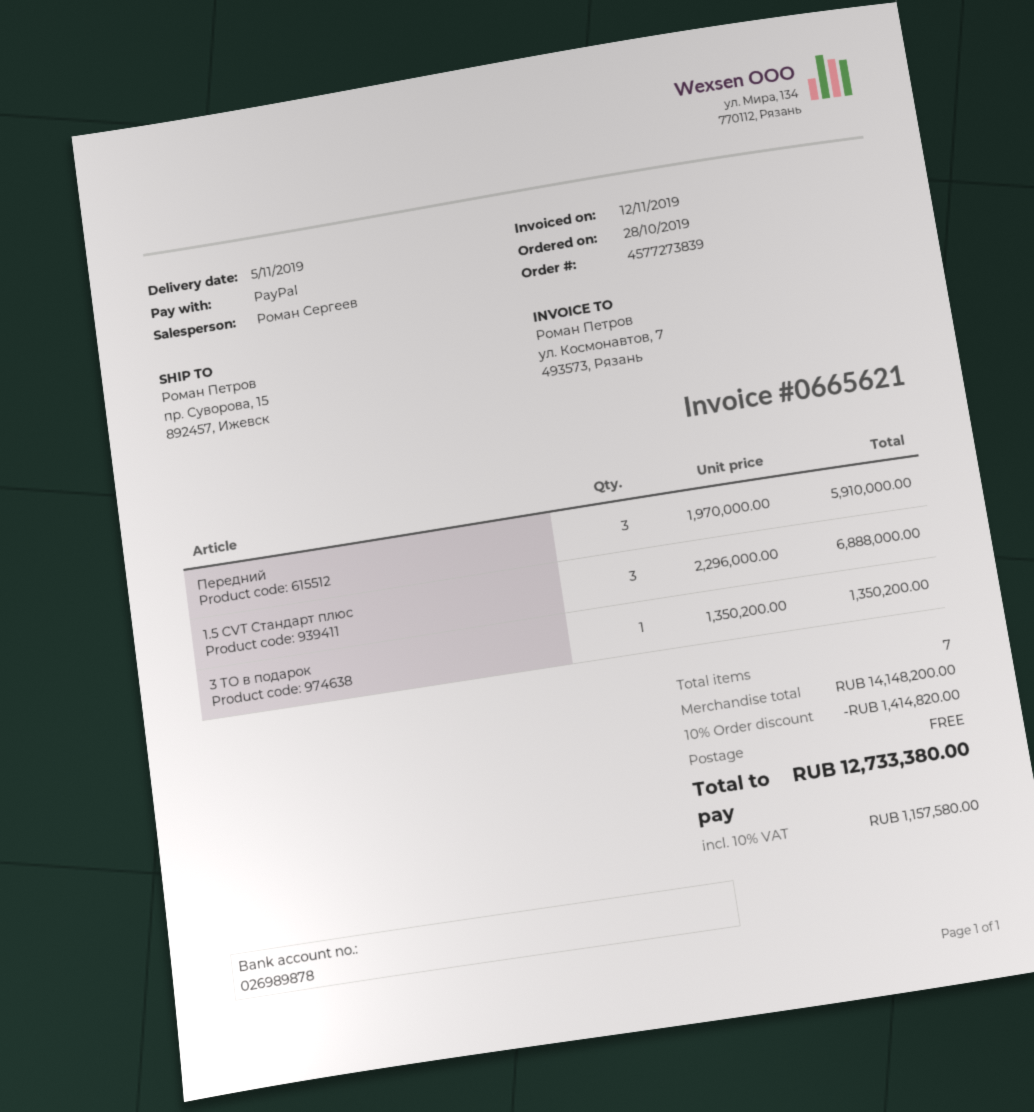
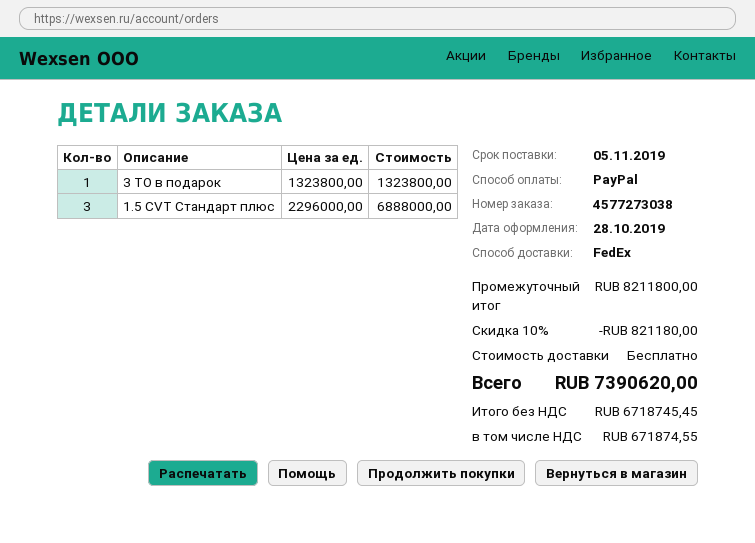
order number: 4577273839 -> 4577273038
Передний: 3 x 1970000.00 = 5910000.00 -> none
3 ТО в подарок: 1 x 1350200.00 = 1350200.00 -> 1 x 1323800.00 = 1323800.00
subtotal: 14148200.00 -> 8211800.00
discount: 10% = 1414820.00 -> 10% = 821180.00
tax: 1157580.00 -> 671874.55
total: 12733380.00 -> 7390620.00

